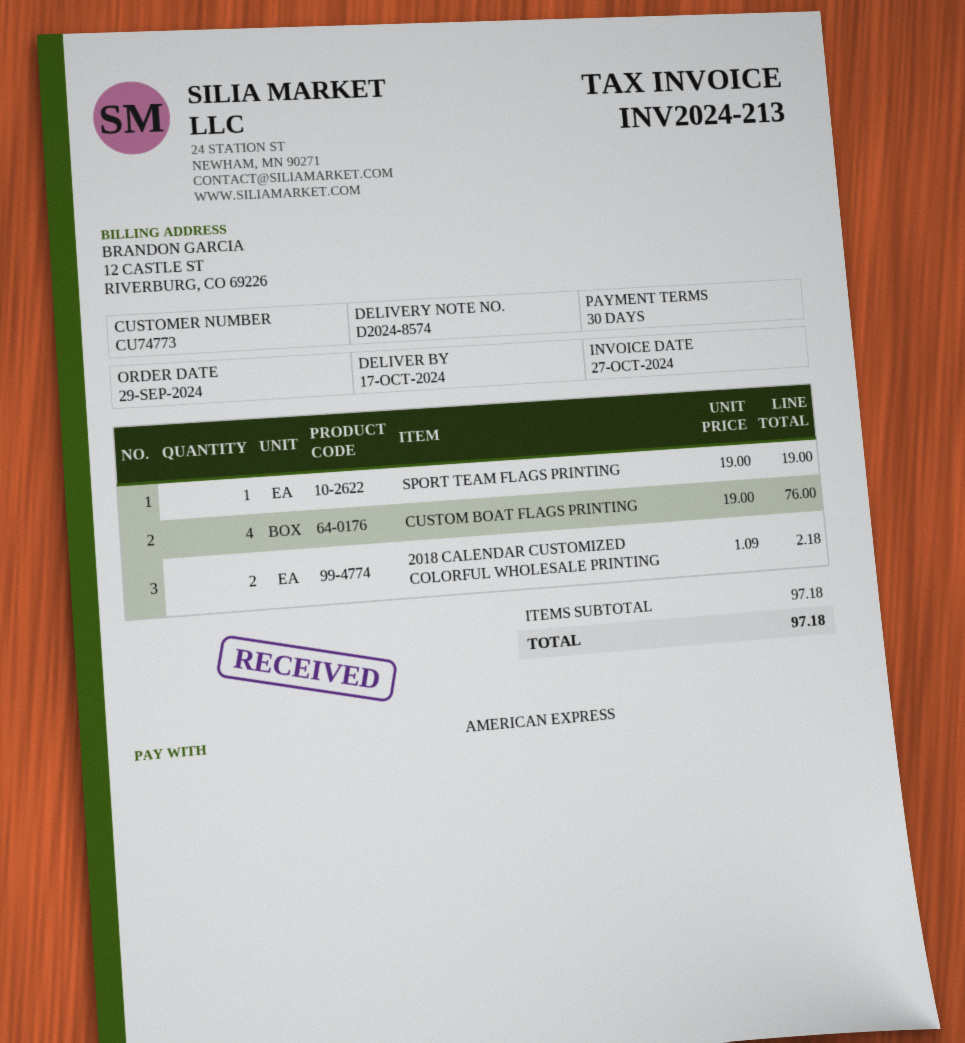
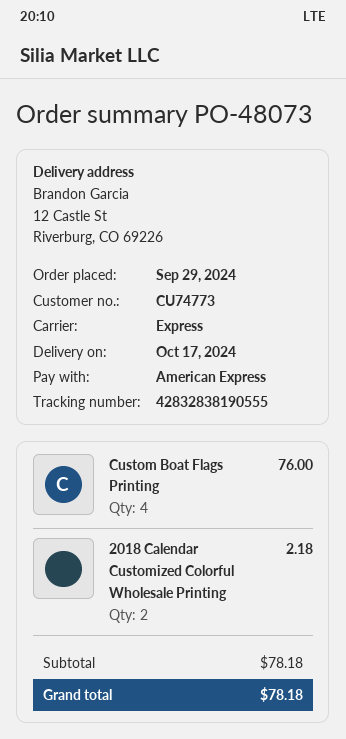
SPORT TEAM FLAGS PRINTING: 1 for 19.00 -> none
subtotal: 97.18 -> 78.18
total: 97.18 -> 78.18

